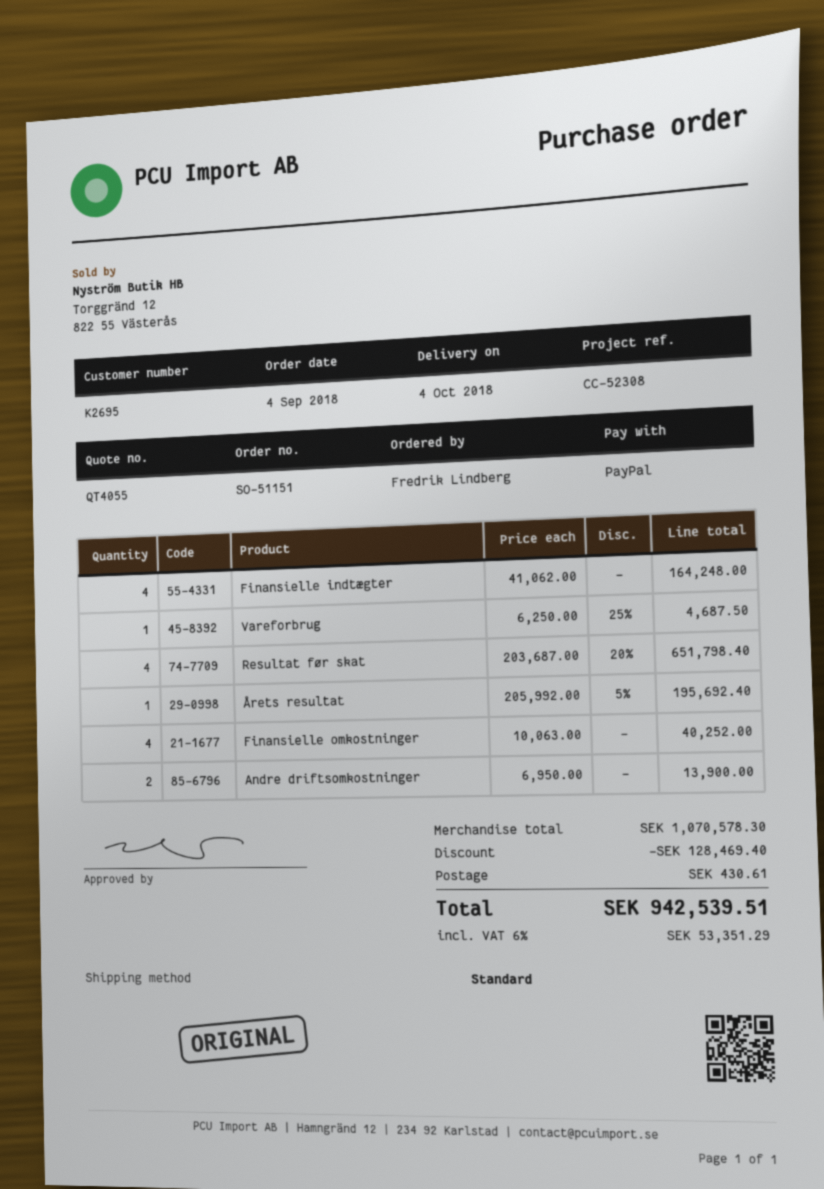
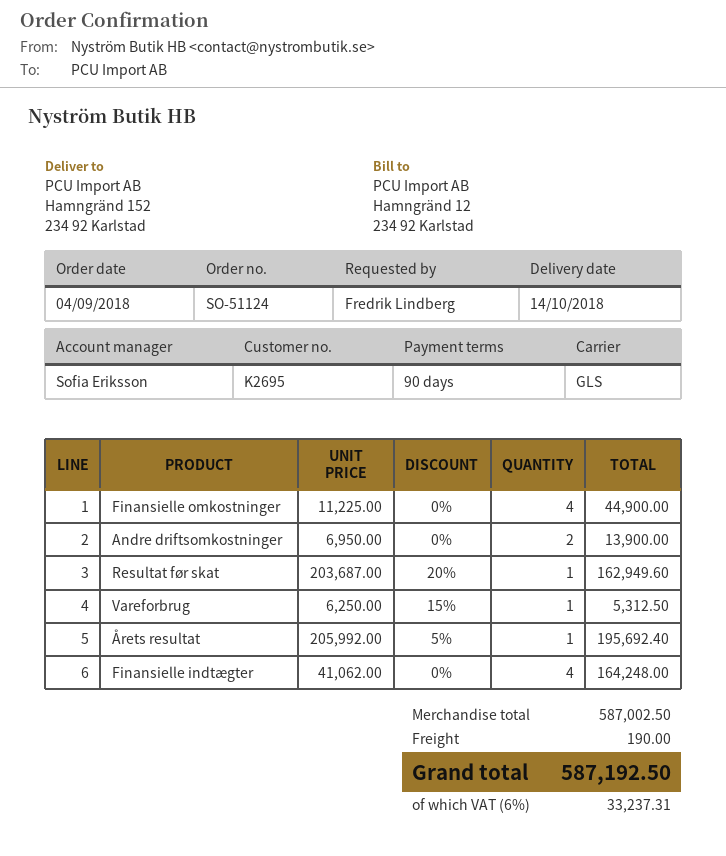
order number: SO-51151 -> SO-51124
delivery date: 2018-10-04 -> 2018-10-14
shipping method: standard -> GLS
Vareforbrug: 1 x 6250.00 - 25% = 4687.50 -> 1 x 6250.00 - 15% = 5312.50
Resultat før skat: 4 x 203687.00 - 20% = 651798.40 -> 1 x 203687.00 - 20% = 162949.60
Finansielle omkostninger: 4 x 10063.00 = 40252.00 -> 4 x 11225.00 = 44900.00
subtotal: 1070578.30 -> 587002.50
discount: 128469.40 -> none
shipping: 430.61 -> 190.00
tax: 6% = 53351.29 -> 6% = 33237.31
total: 942539.51 -> 587192.50

